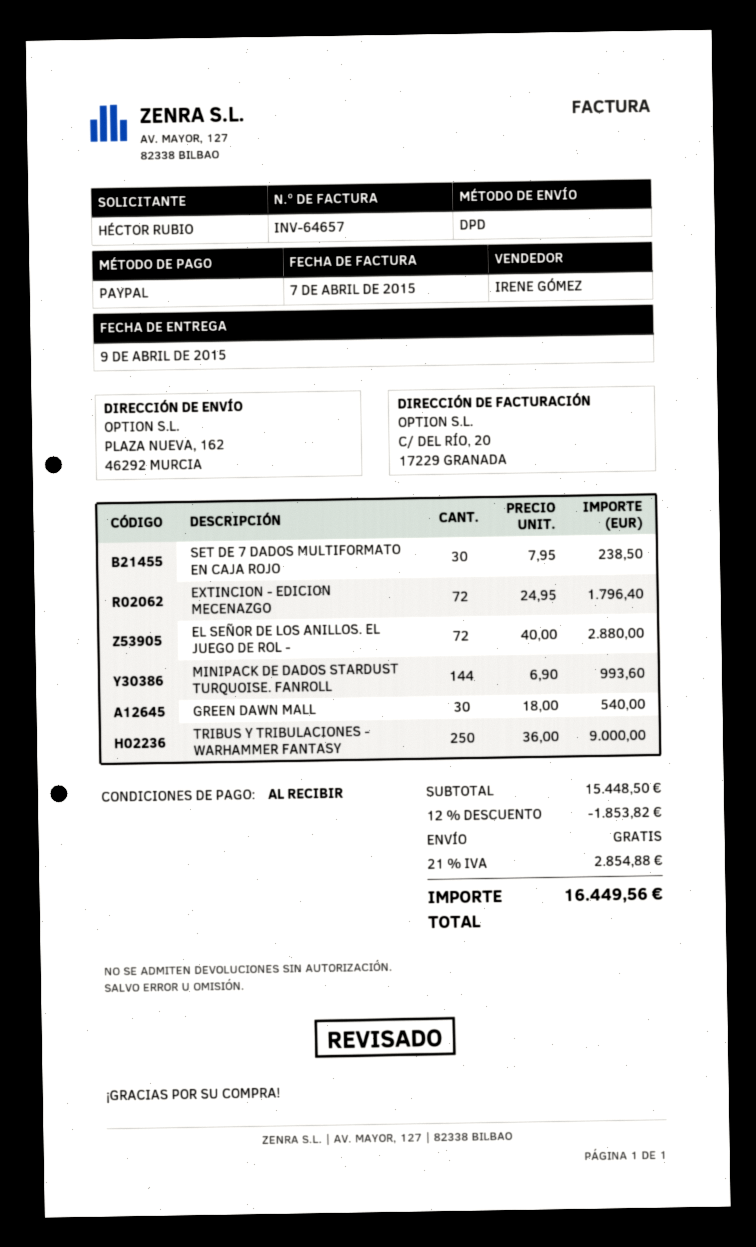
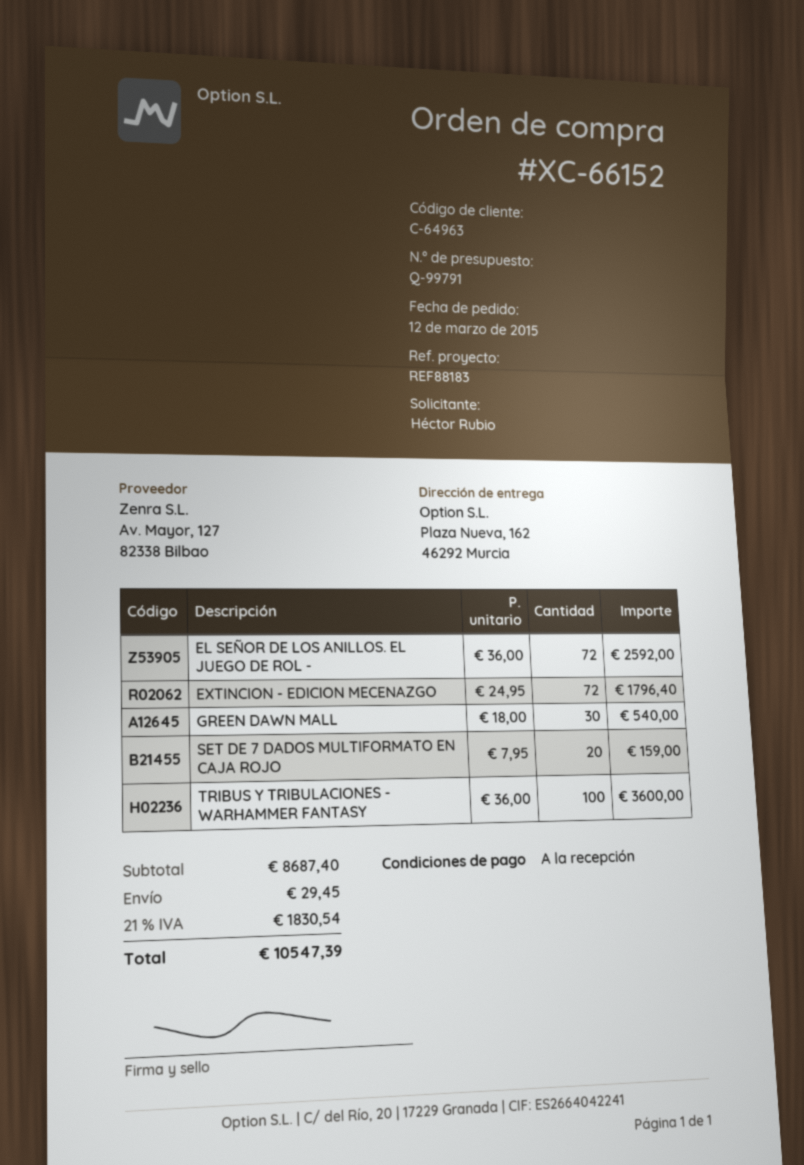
SET DE 7 DADOS MULTIFORMATO EN CAJA ROJO: 30 x 7.95 = 238.50 -> 20 x 7.95 = 159.00
EL SEÑOR DE LOS ANILLOS. EL JUEGO DE ROL -: 72 x 40.00 = 2880.00 -> 72 x 36.00 = 2592.00
MINIPACK DE DADOS STARDUST TURQUOISE. FANROLL: 144 x 6.90 = 993.60 -> none
TRIBUS Y TRIBULACIONES - WARHAMMER FANTASY: 250 x 36.00 = 9000.00 -> 100 x 36.00 = 3600.00
subtotal: 15448.50 -> 8687.40
discount: 12% = 1853.82 -> none
shipping: 0.00 -> 29.45
tax: 21% = 2854.88 -> 21% = 1830.54
total: 16449.56 -> 10547.39

